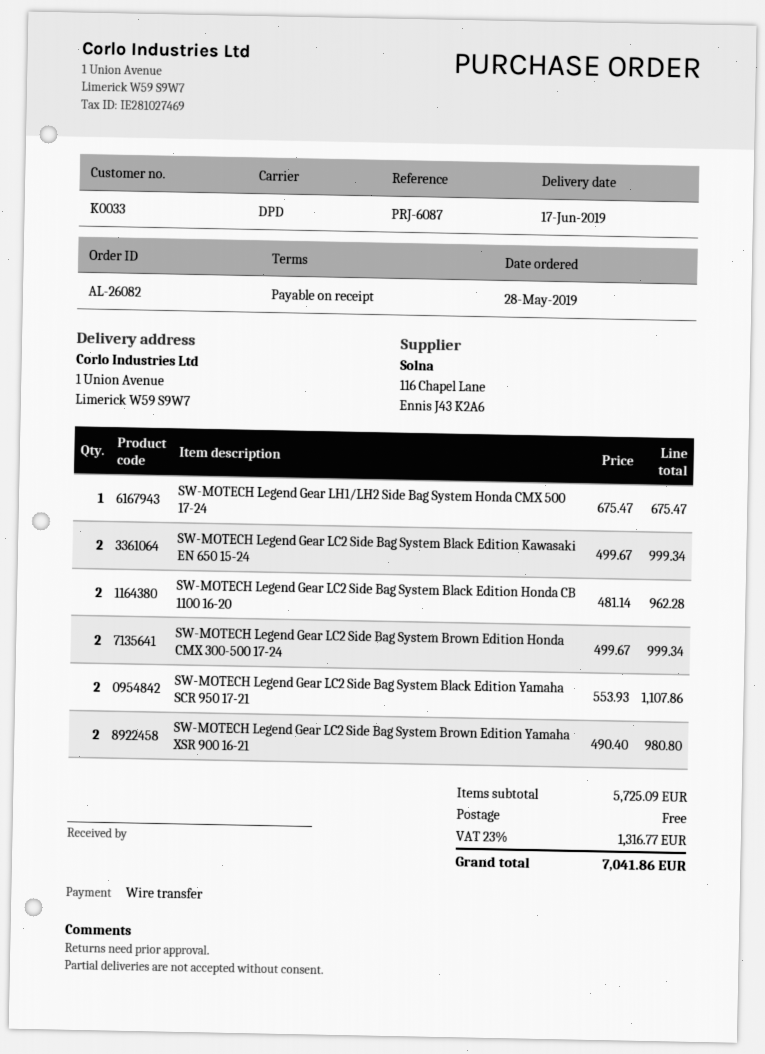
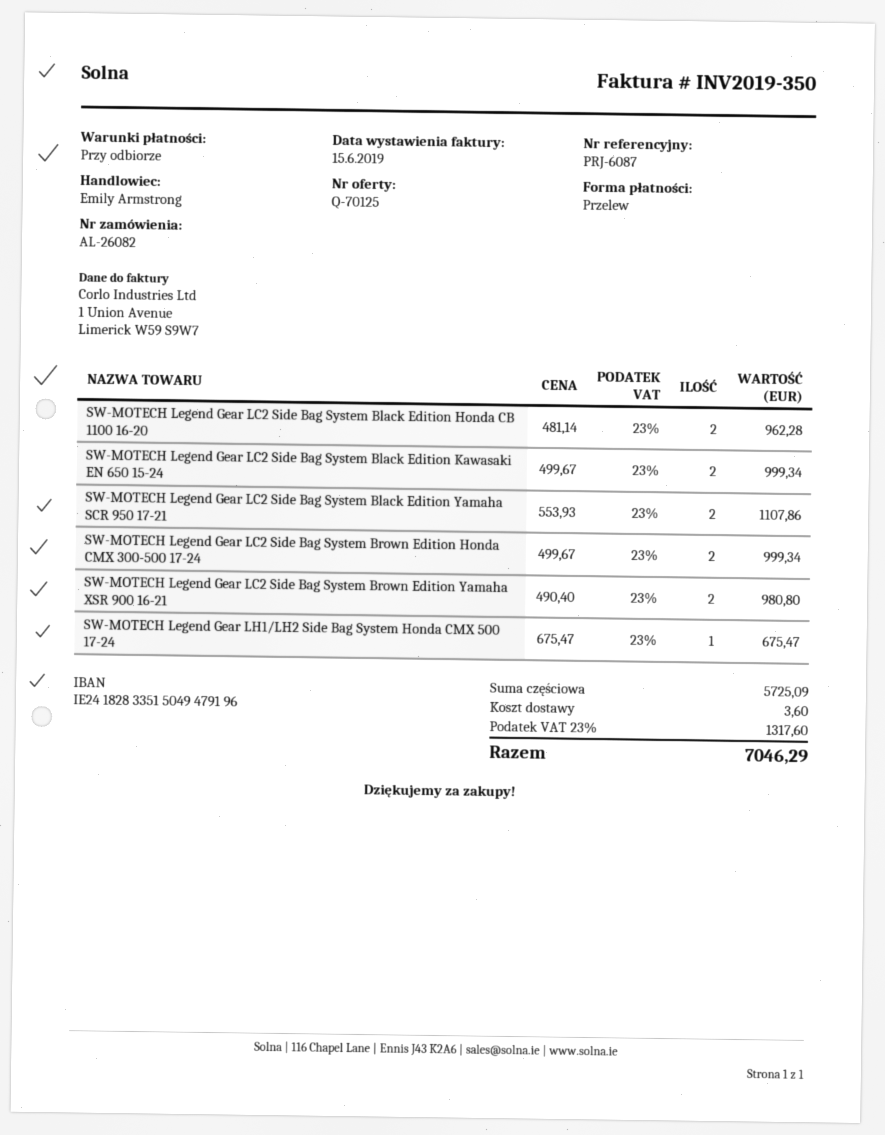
shipping: 0.00 -> 3.60
tax: 23% = 1316.77 -> 23% = 1317.60
total: 7041.86 -> 7046.29

